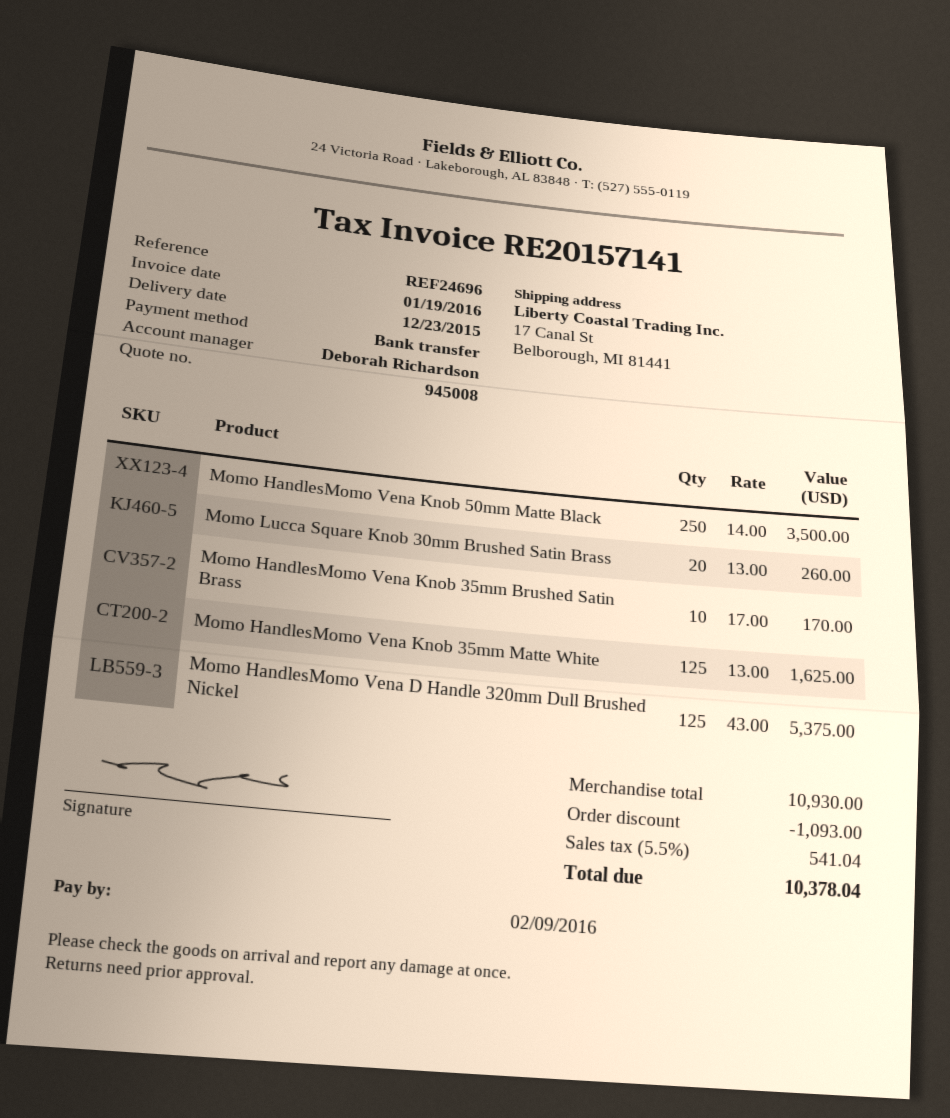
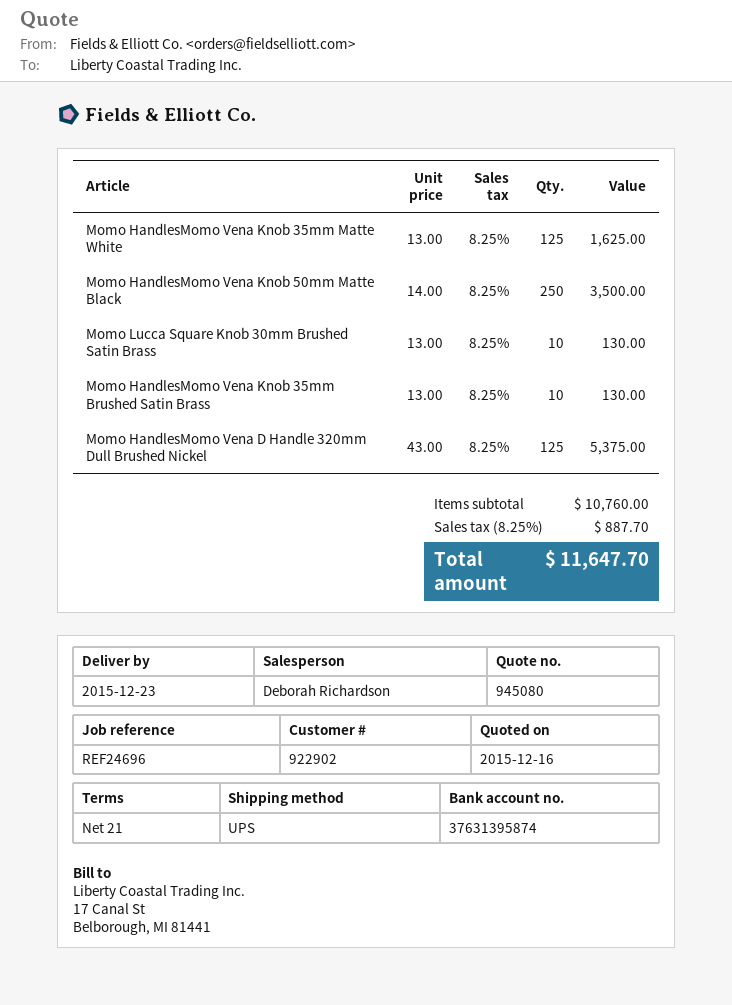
quote number: 945008 -> 945080
Momo Lucca Square Knob 30mm Brushed Satin Brass: 20 x 13.00 = 260.00 -> 10 x 13.00 = 130.00
Momo HandlesMomo Vena Knob 35mm Brushed Satin Brass: 10 x 17.00 = 170.00 -> 10 x 13.00 = 130.00
subtotal: 10930.00 -> 10760.00
discount: 1093.00 -> none
tax: 5.5% = 541.04 -> 8.25% = 887.70
total: 10378.04 -> 11647.70

